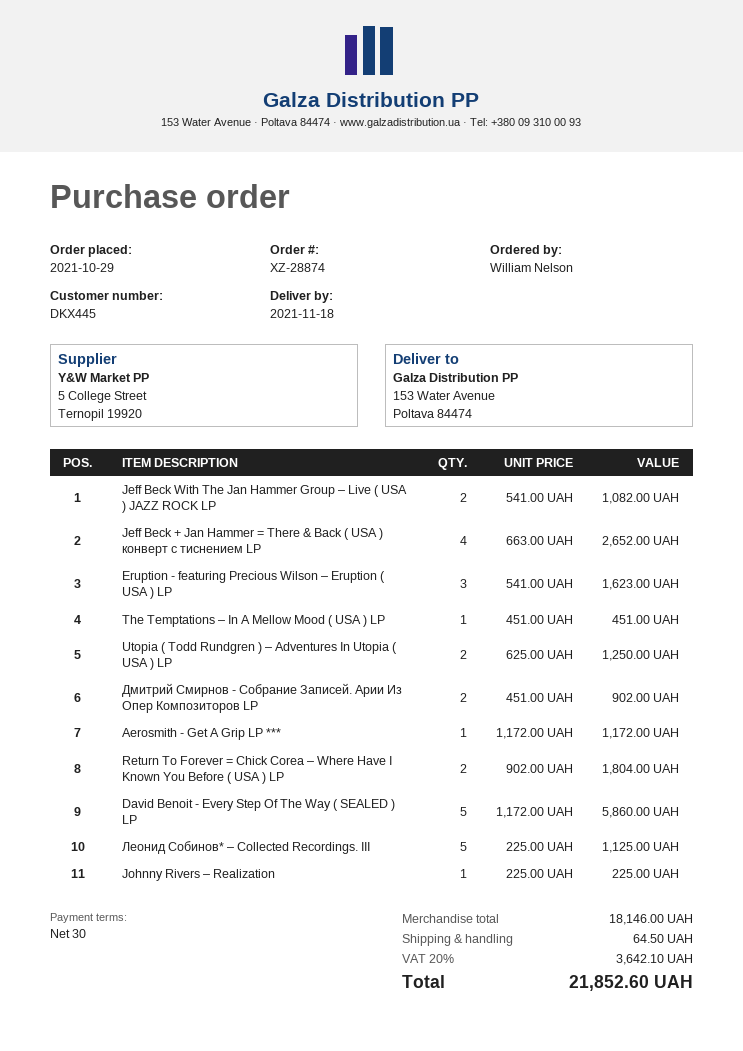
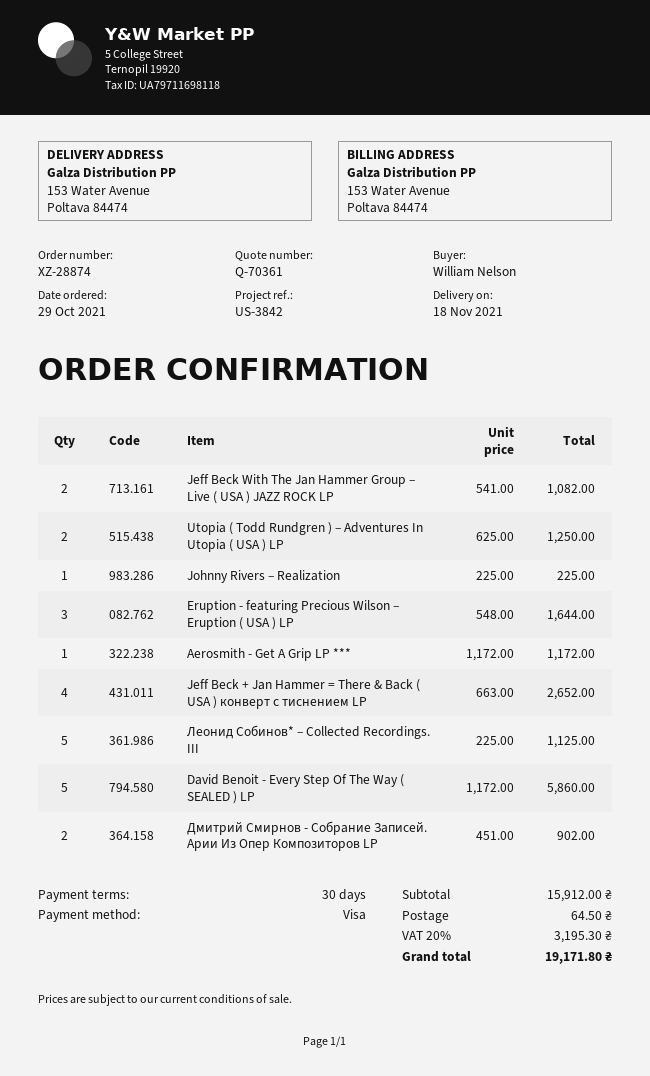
Eruption - featuring Precious Wilson – Eruption ( USA ) LP: 3 x 541.00 = 1623.00 -> 3 x 548.00 = 1644.00
The Temptations – In A Mellow Mood ( USA ) LP: 1 x 451.00 = 451.00 -> none
Return To Forever = Chick Corea – Where Have I Known You Before ( USA ) LP: 2 x 902.00 = 1804.00 -> none
subtotal: 18146.00 -> 15912.00
tax: 20% = 3642.10 -> 20% = 3195.30
total: 21852.60 -> 19171.80

